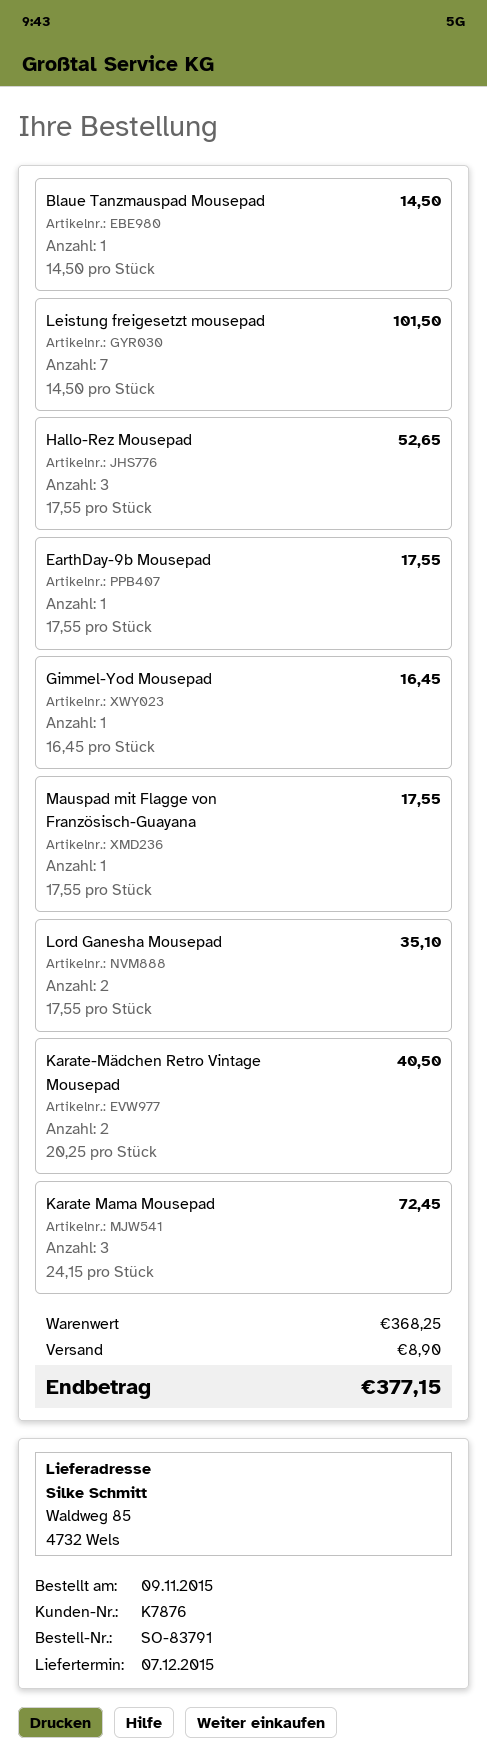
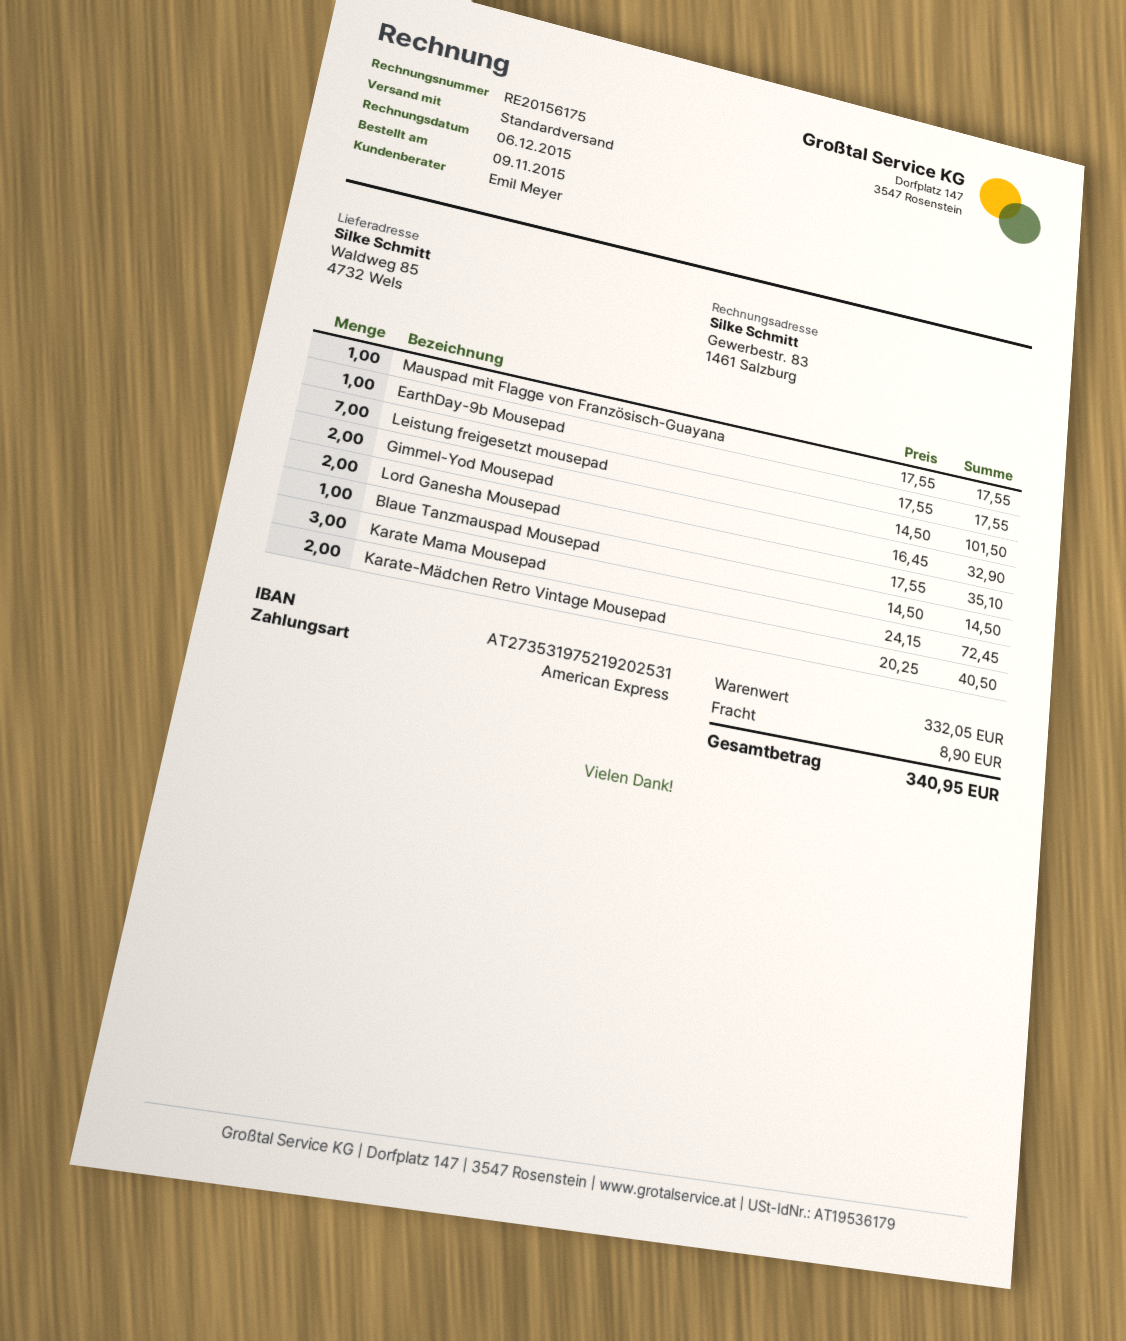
Hallo-Rez Mousepad: 3 x 17.55 = 52.65 -> none
Gimmel-Yod Mousepad: 1 x 16.45 = 16.45 -> 2 x 16.45 = 32.90
subtotal: 368.25 -> 332.05
total: 377.15 -> 340.95

